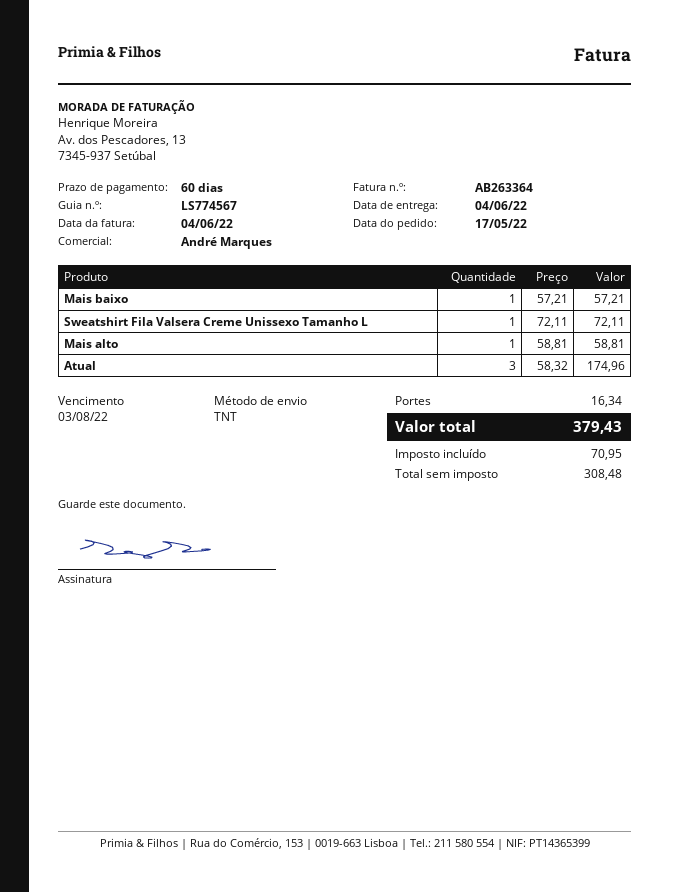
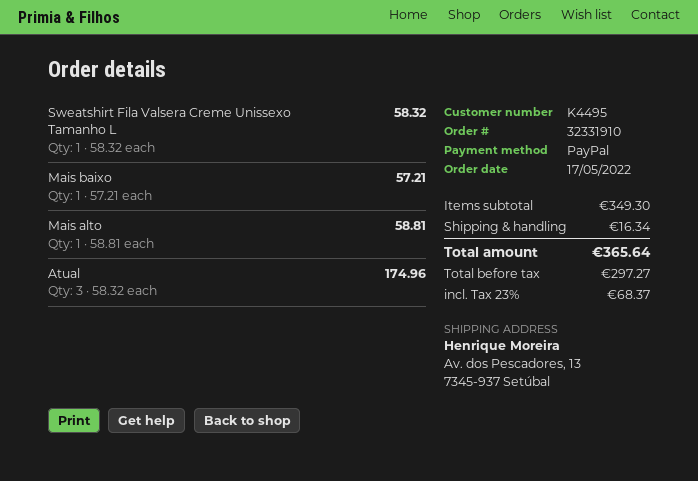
Sweatshirt Fila Valsera Creme Unissexo Tamanho L: 1 x 72.11 = 72.11 -> 1 x 58.32 = 58.32
net: 308.48 -> 297.27
tax: 70.95 -> 68.37
total: 379.43 -> 365.64

